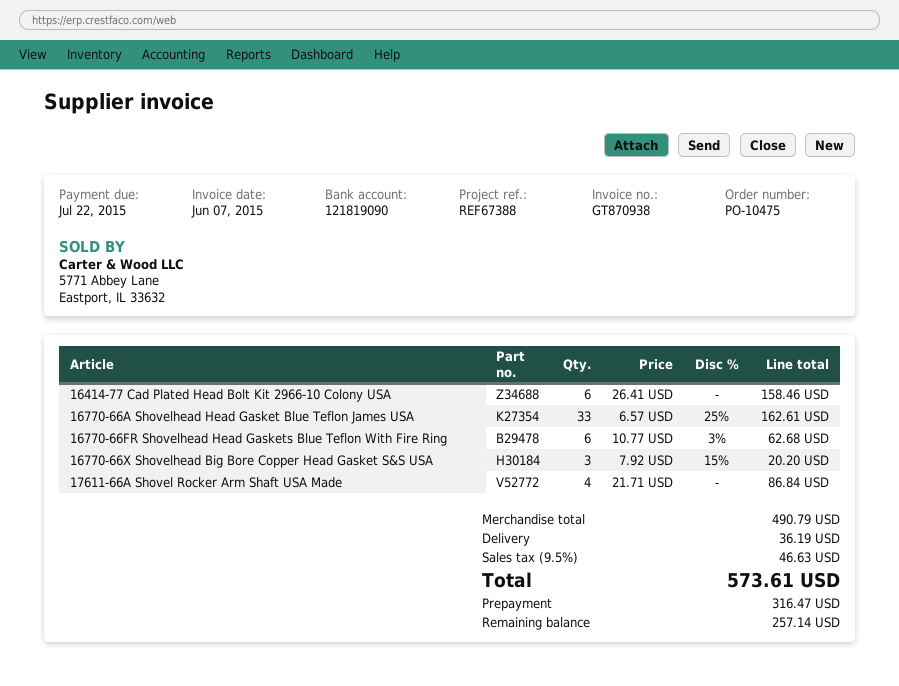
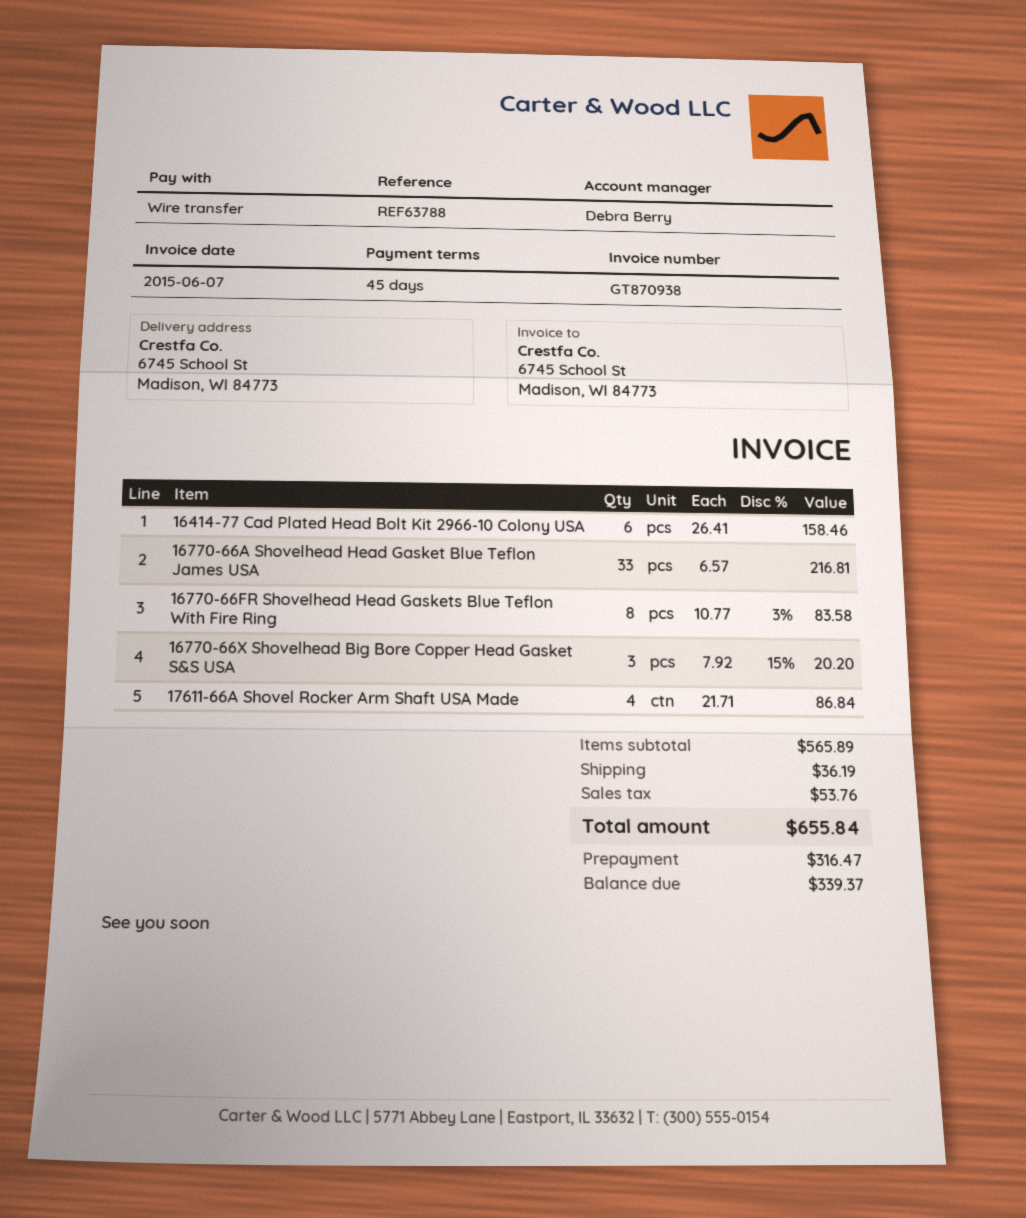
reference: REF67388 -> REF63788
16770-66A Shovelhead Head Gasket Blue Teflon James USA: 33 x 6.57 - 25% = 162.61 -> 33 x 6.57 = 216.81
16770-66FR Shovelhead Head Gaskets Blue Teflon With Fire Ring: 6 x 10.77 - 3% = 62.68 -> 8 x 10.77 - 3% = 83.58
subtotal: 490.79 -> 565.89
tax: 46.63 -> 53.76
total: 573.61 -> 655.84
balance: 257.14 -> 339.37

